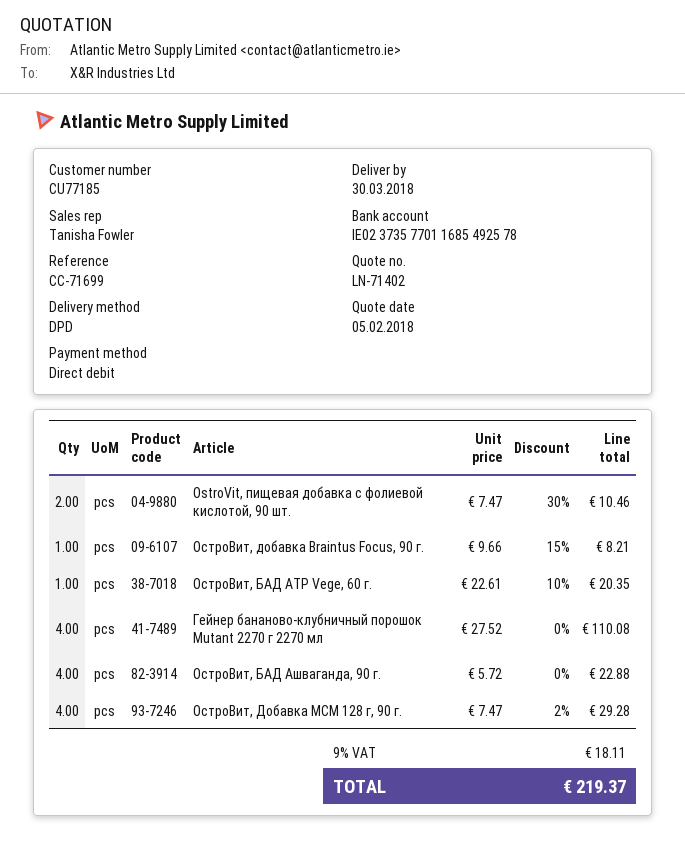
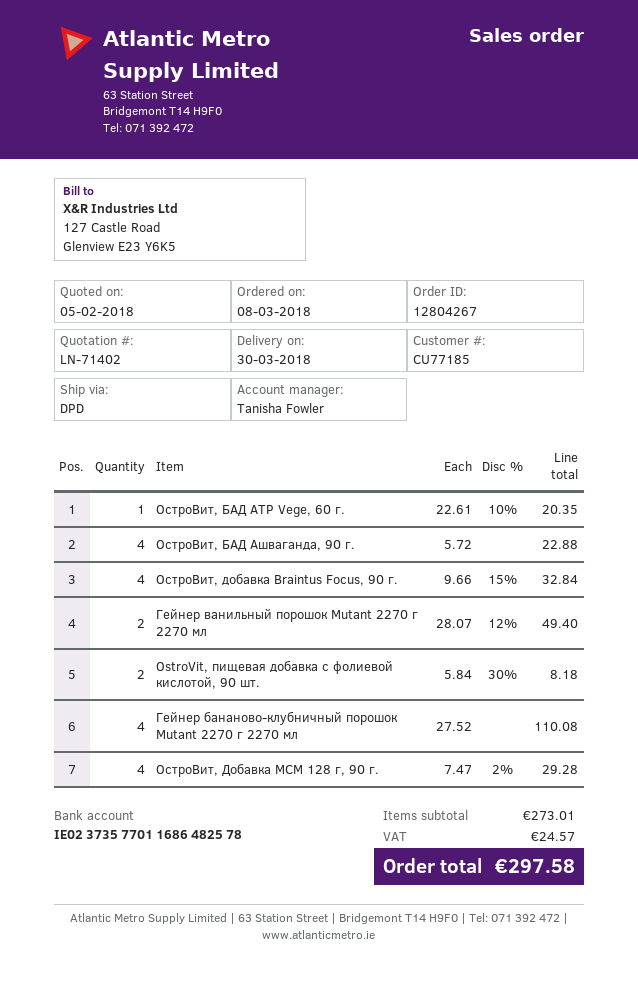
bank account: IE02373577011685492578 -> IE02373577011686482578
OstroVit, пищевая добавка с фолиевой кислотой, 90 шт.: 2 x 7.47 - 30% = 10.46 -> 2 x 5.84 - 30% = 8.18
ОстроВит, добавка Braintus Focus, 90 г.: 1 x 9.66 - 15% = 8.21 -> 4 x 9.66 - 15% = 32.84
Гейнер ванильный порошок Mutant 2270 г 2270 мл: none -> 2 x 28.07 - 12% = 49.40
tax: 18.11 -> 24.57
total: 219.37 -> 297.58

